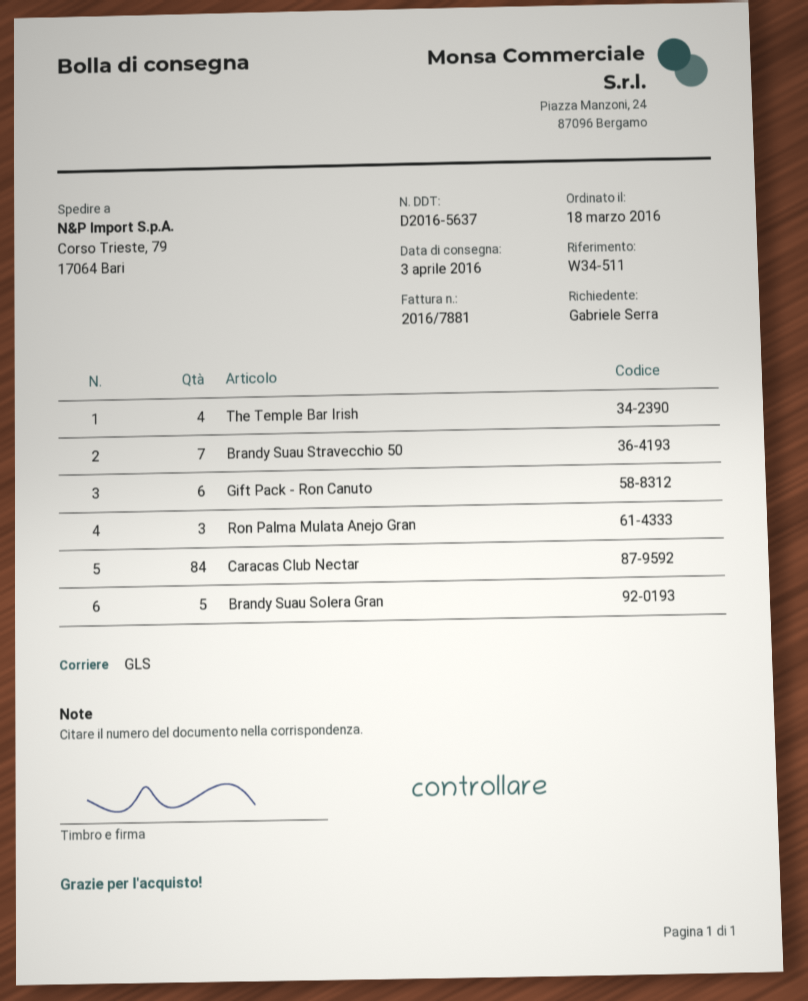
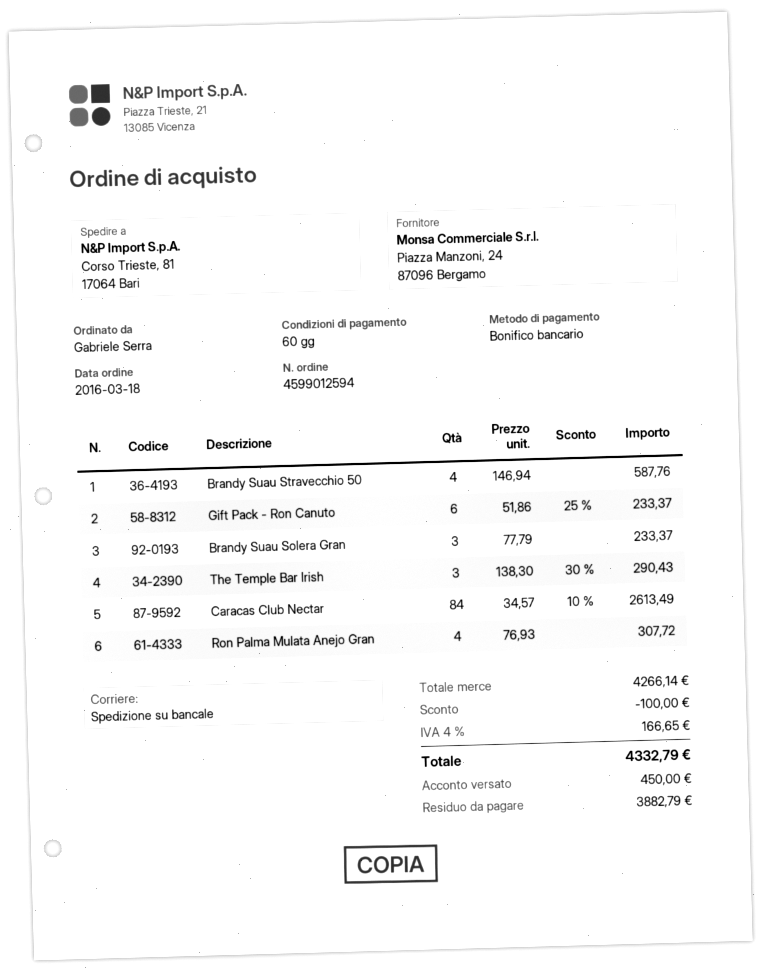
shipping method: GLS -> pallet freight
ship to: Corso Trieste, 79, 17064 Bari -> Corso Trieste, 81, 17064 Bari
The Temple Bar Irish: 4 -> 3
Brandy Suau Stravecchio 50: 7 -> 4
Ron Palma Mulata Anejo Gran: 3 -> 4
Brandy Suau Solera Gran: 5 -> 3

